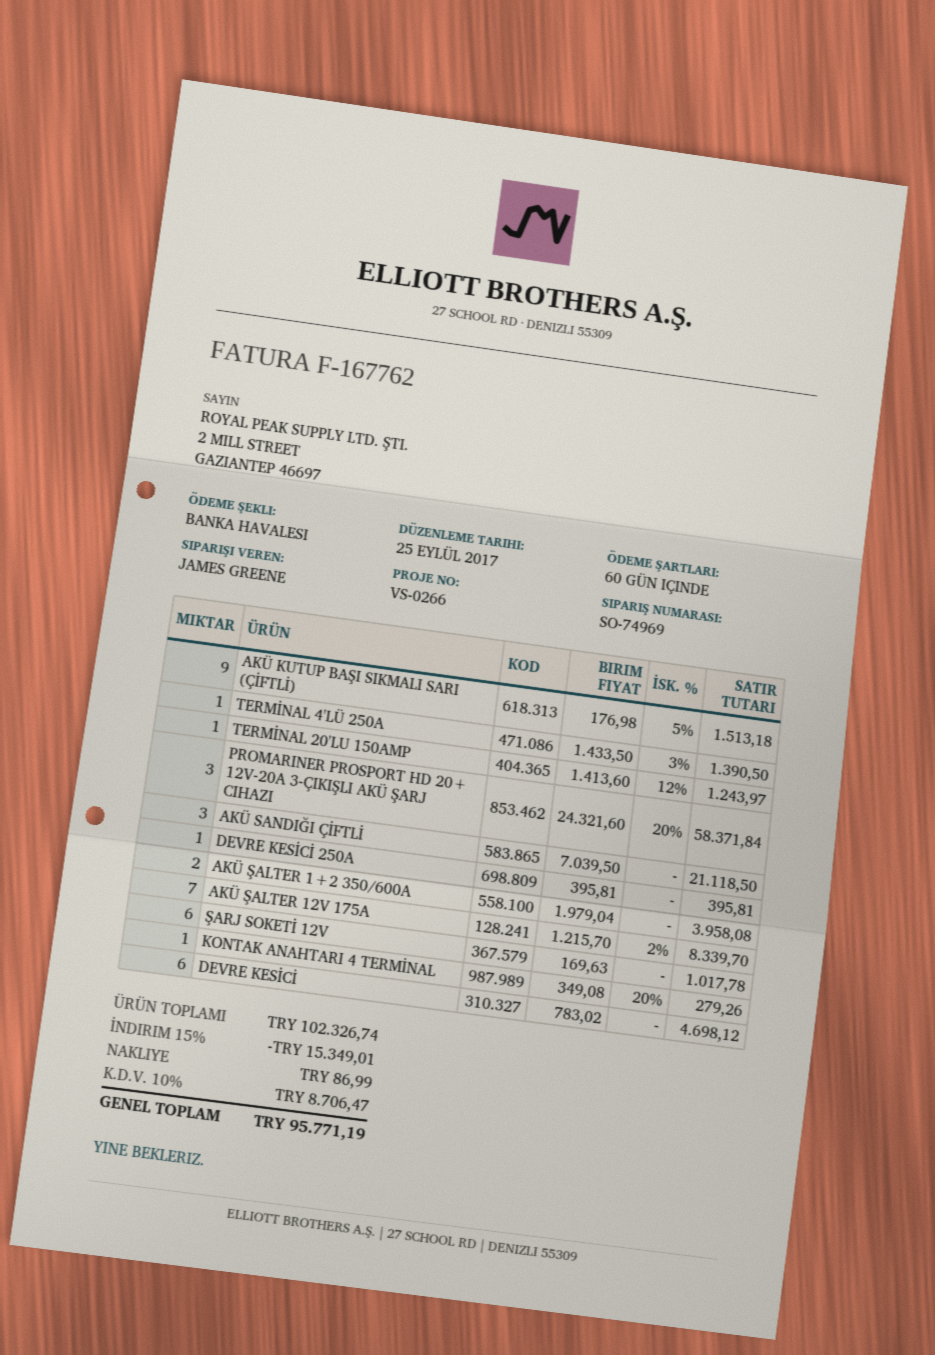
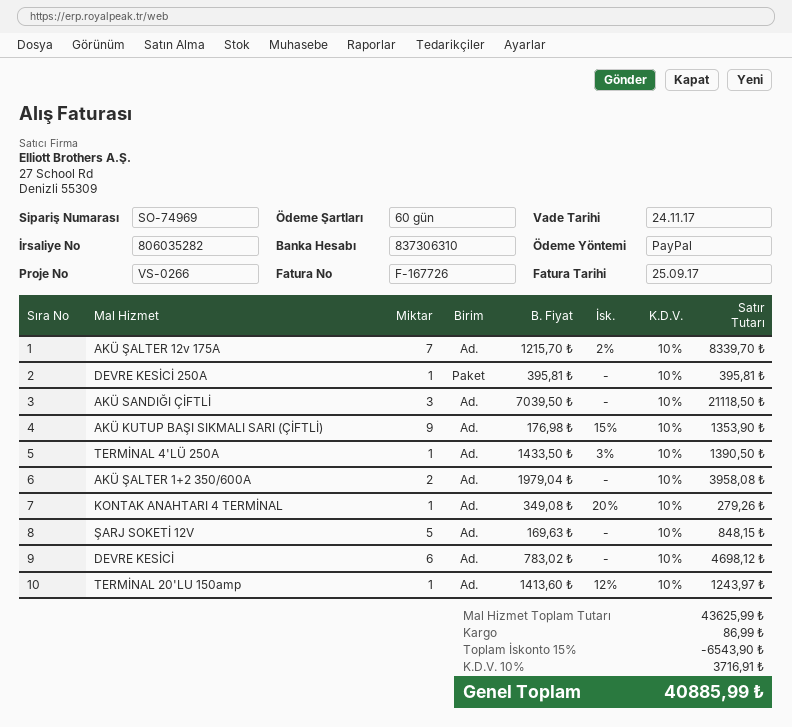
invoice number: F-167762 -> F-167726
payment method: bank transfer -> PayPal
AKÜ KUTUP BAŞI SIKMALI SARI (ÇİFTLİ): 9 x 176.98 - 5% = 1513.18 -> 9 x 176.98 - 15% = 1353.90
PROMARINER PROSPORT HD 20+ 12V-20A 3-ÇIKIŞLI AKÜ ŞARJ CIHAZI: 3 x 24321.60 - 20% = 58371.84 -> none
ŞARJ SOKETİ 12V: 6 x 169.63 = 1017.78 -> 5 x 169.63 = 848.15
subtotal: 102326.74 -> 43625.99
discount: 15% = 15349.01 -> 15% = 6543.90
tax: 10% = 8706.47 -> 10% = 3716.91
total: 95771.19 -> 40885.99

